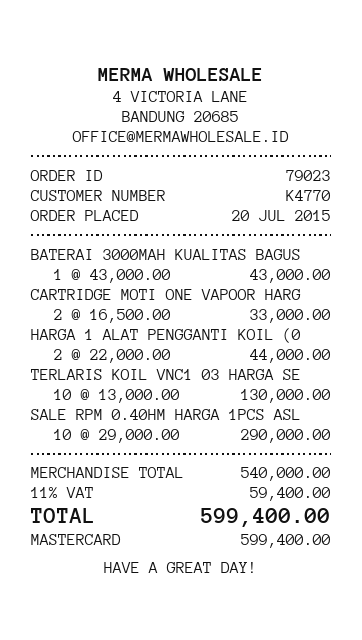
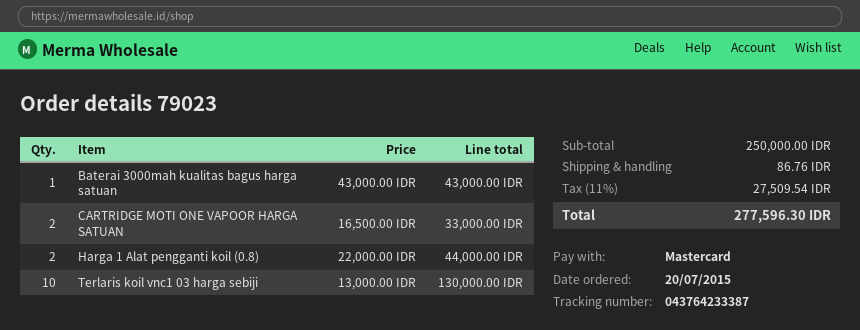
SALE RPM 0.40HM HARGA 1PCS ASL: 10 x 29000.00 = 290000.00 -> none
subtotal: 540000.00 -> 250000.00
shipping: none -> 86.76
tax: 11% = 59400.00 -> 11% = 27509.54
total: 599400.00 -> 277596.30

